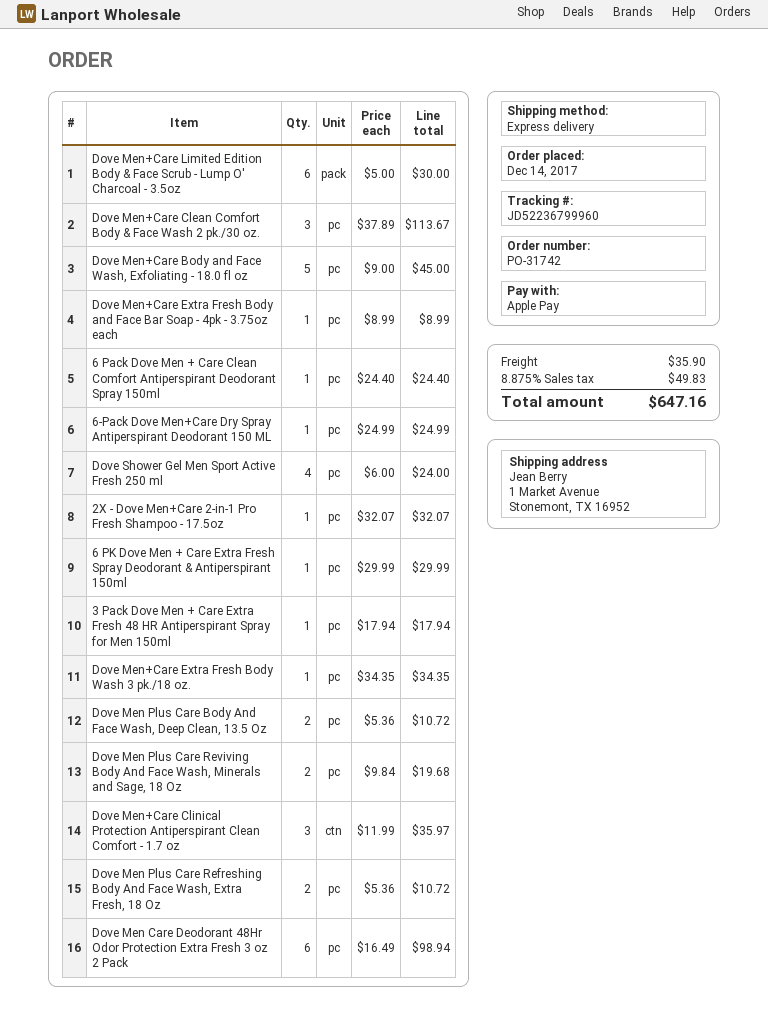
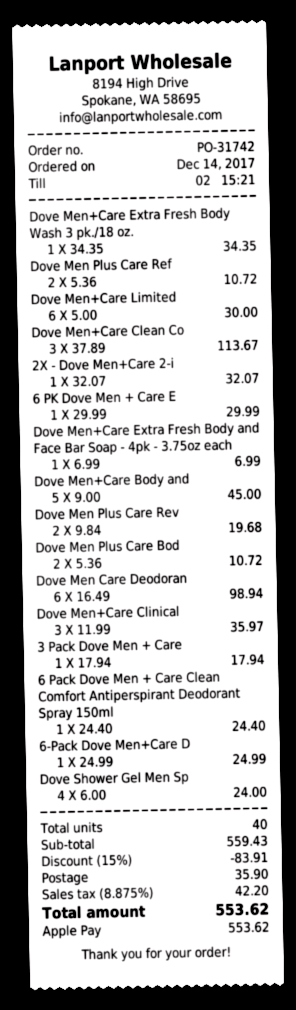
Dove Men+Care Extra Fresh Body and Face Bar Soap - 4pk - 3.75oz each: 1 x 8.99 = 8.99 -> 1 x 6.99 = 6.99
discount: none -> 15% = 83.91
tax: 8.875% = 49.83 -> 8.875% = 42.20
total: 647.16 -> 553.62

